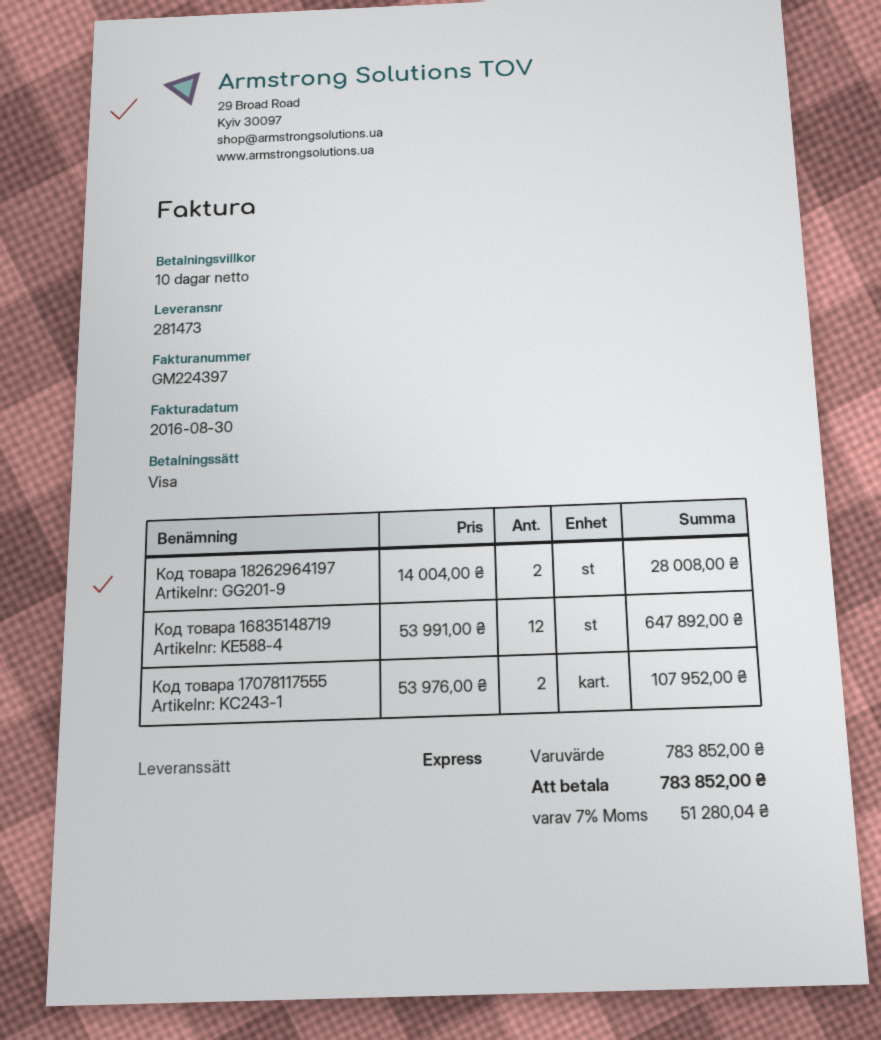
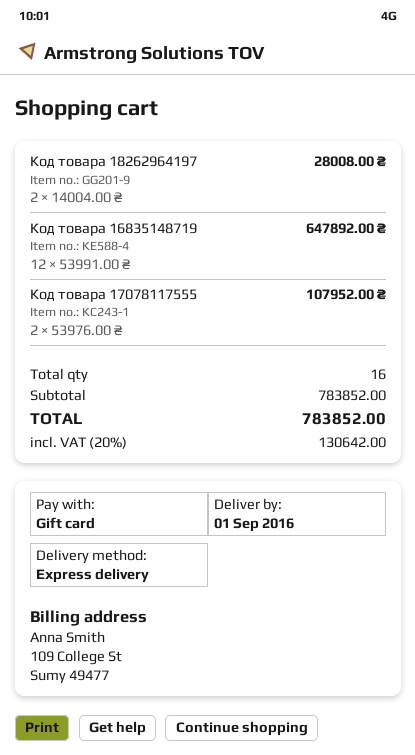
payment method: Visa -> gift card
tax: 7% = 51280.04 -> 20% = 130642.00

